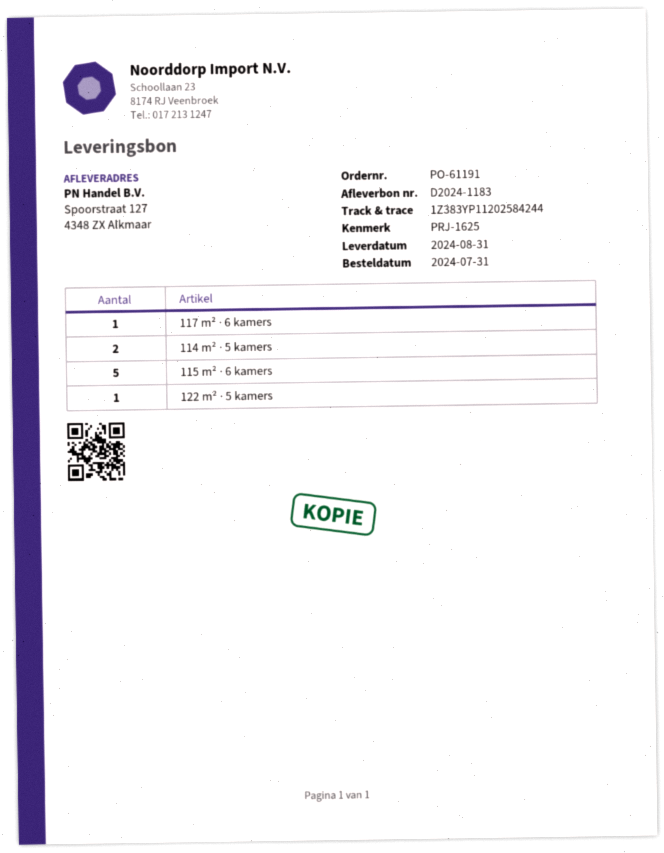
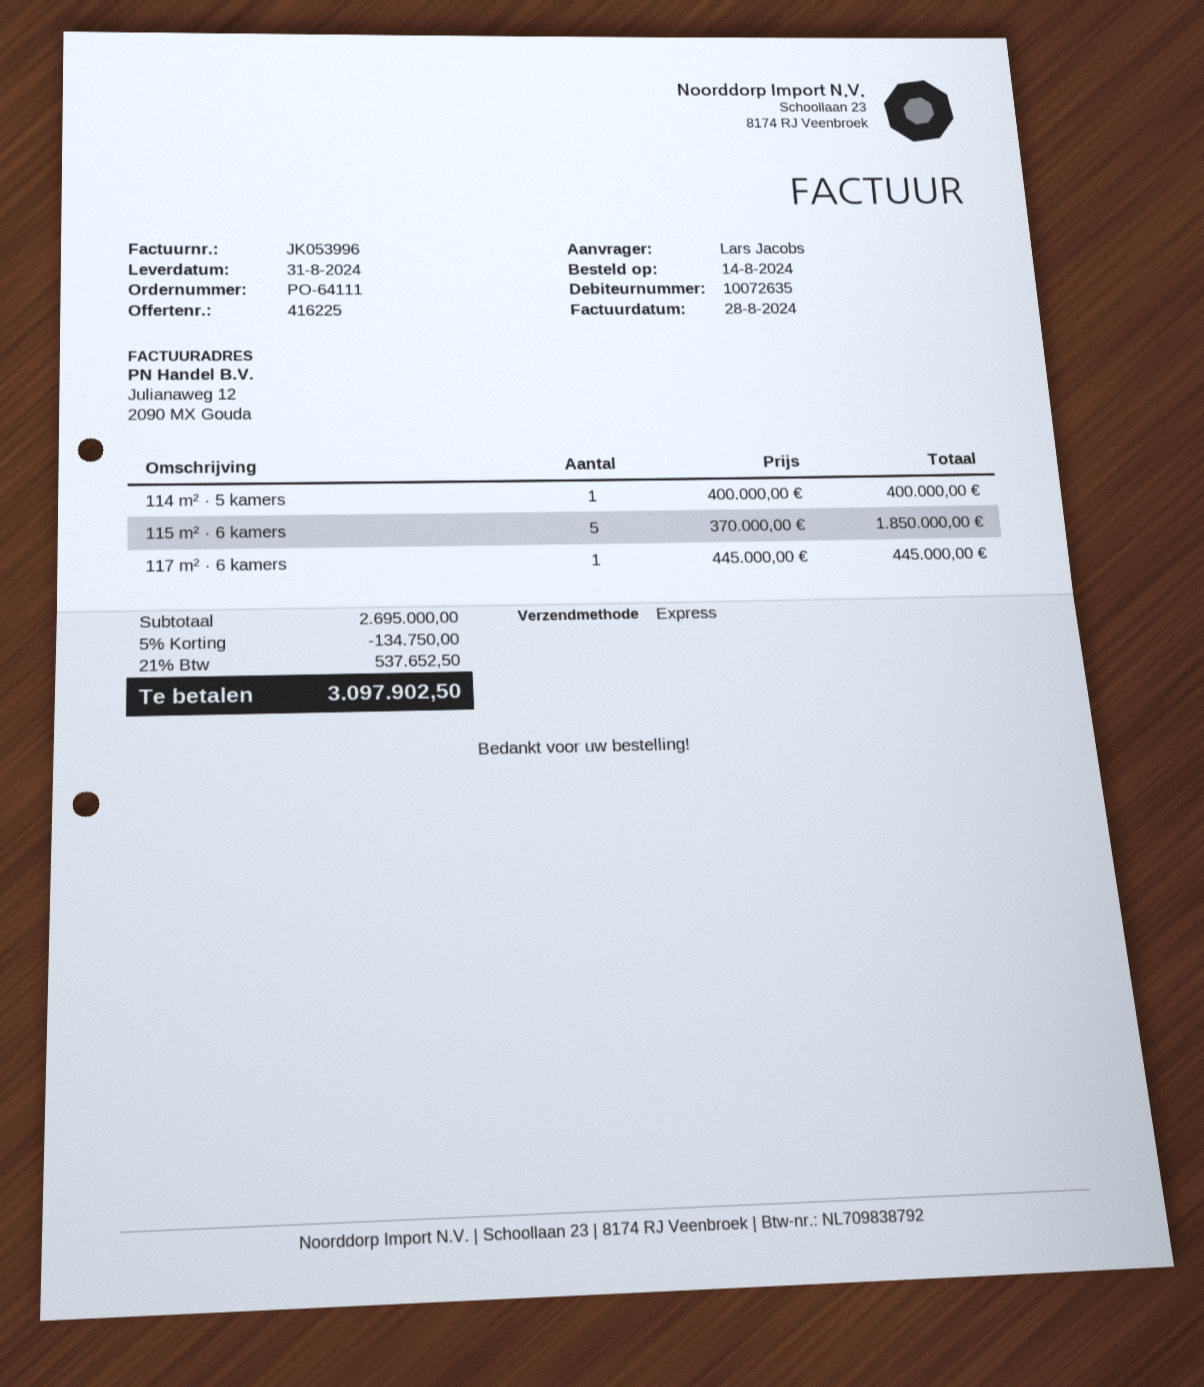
order number: PO-61191 -> PO-64111
order date: 2024-07-31 -> 2024-08-14
114 m² · 5 kamers: 2 -> 1
122 m² · 5 kamers: 1 -> none

